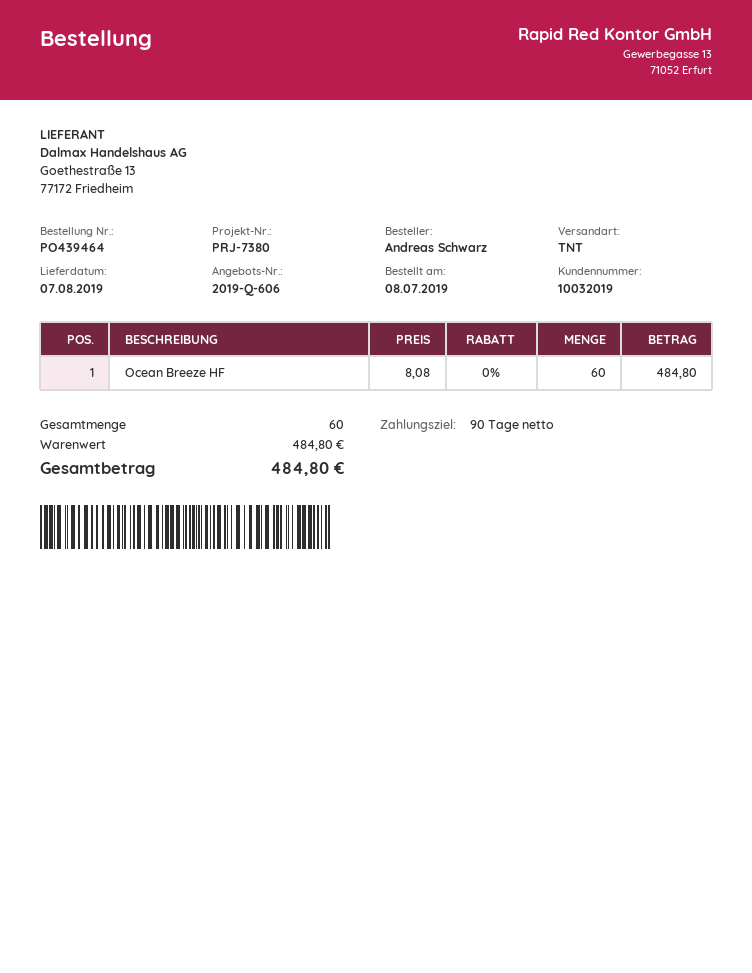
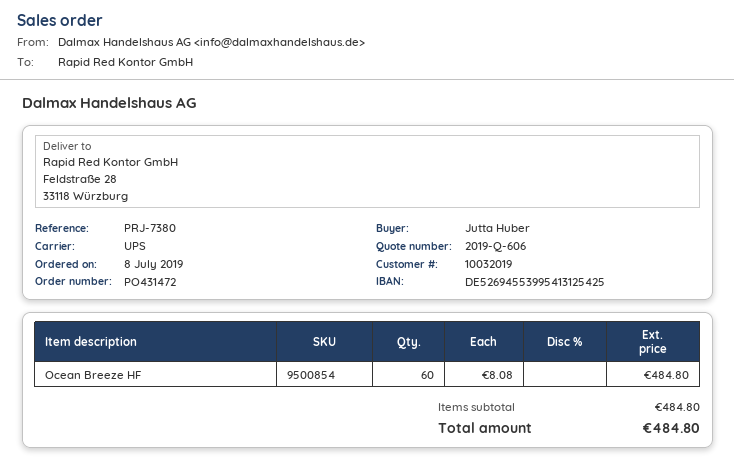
order number: PO439464 -> PO431472
ordered by: Andreas Schwarz -> Jutta Huber
shipping method: TNT -> UPS

